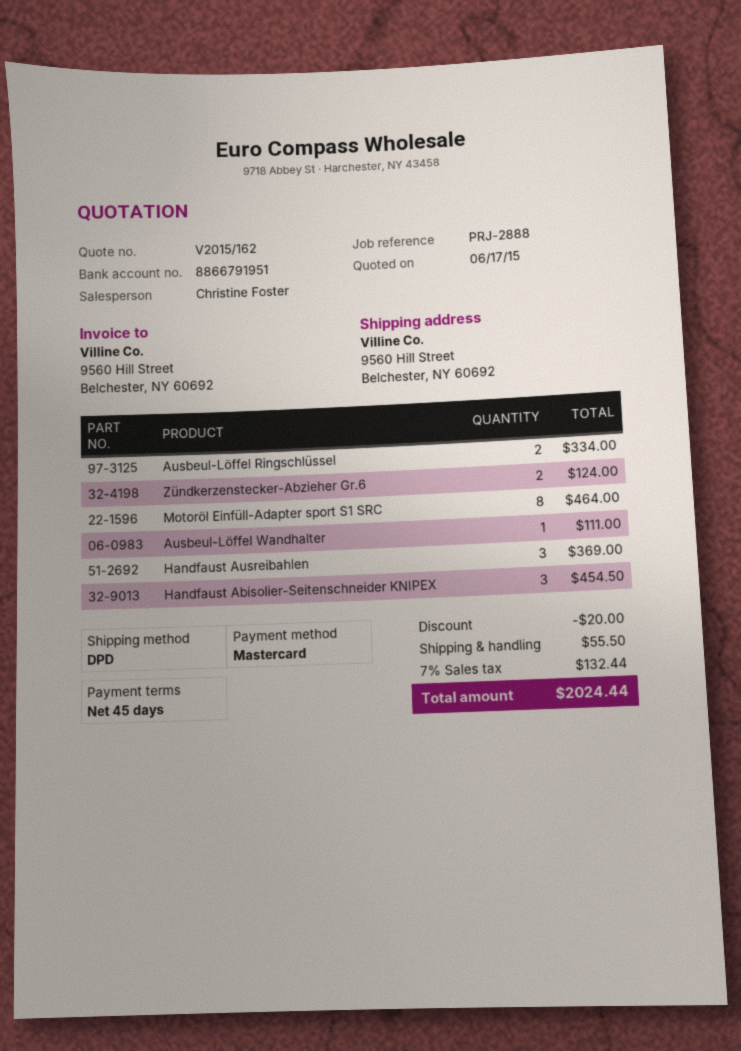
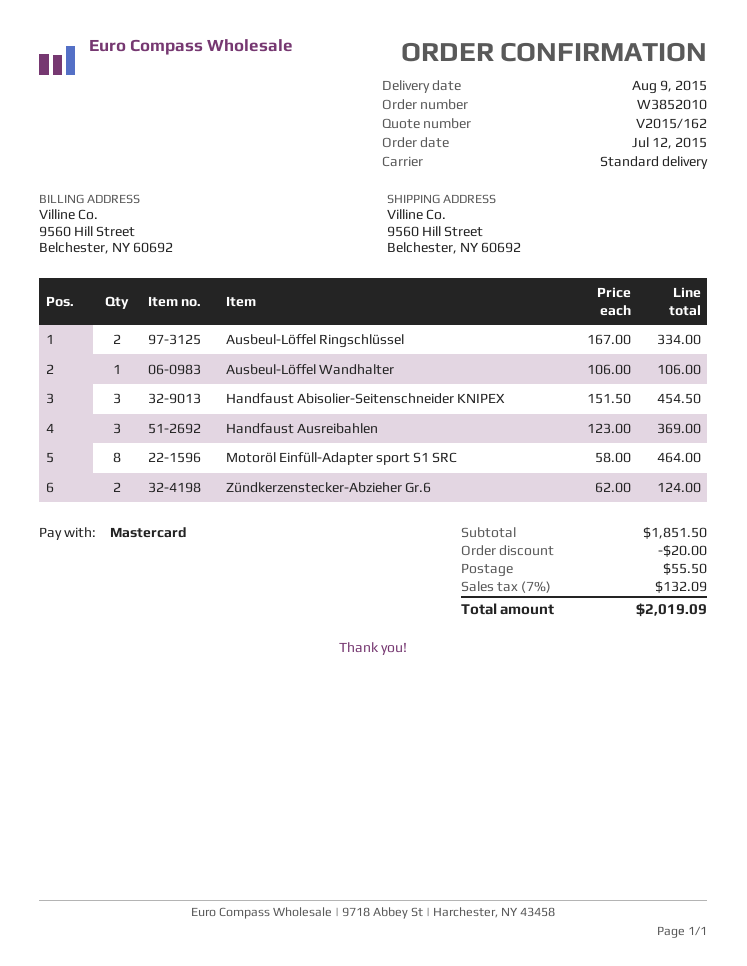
shipping method: DPD -> standard
Ausbeul-Löffel Wandhalter: 1 for 111.00 -> 1 for 106.00
tax: 7% = 132.44 -> 7% = 132.09
total: 2024.44 -> 2019.09

